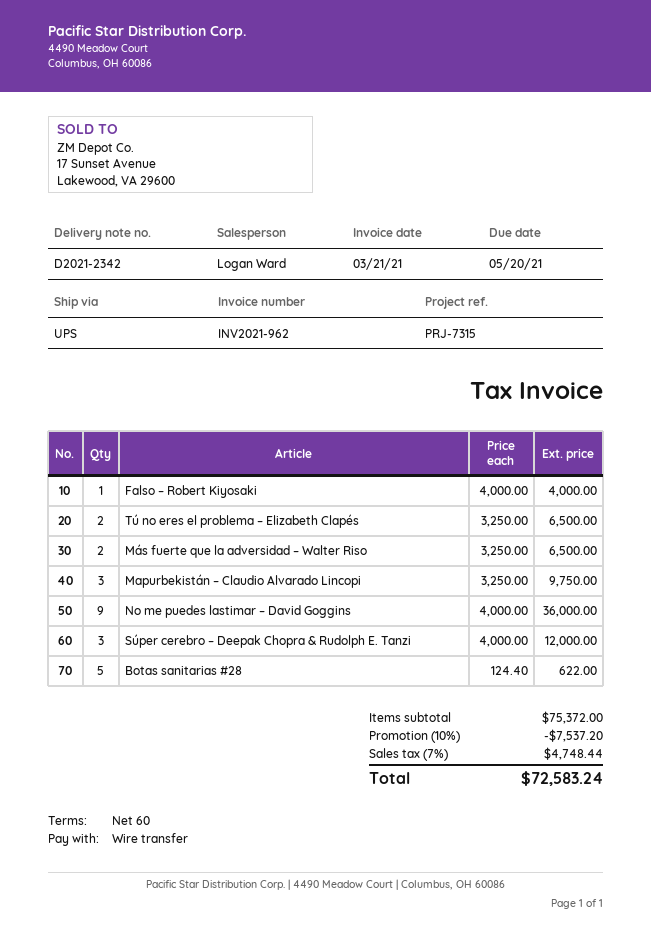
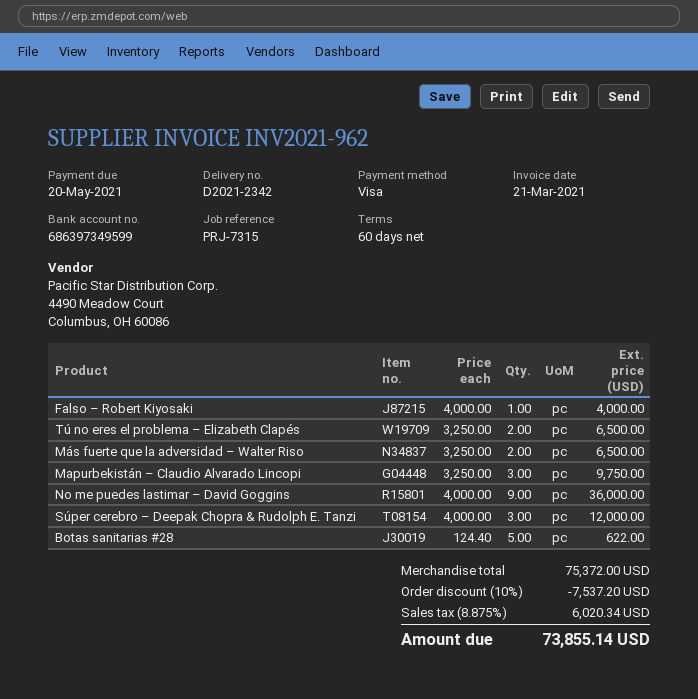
payment method: bank transfer -> Visa
tax: 7% = 4748.44 -> 8.875% = 6020.34
total: 72583.24 -> 73855.14

